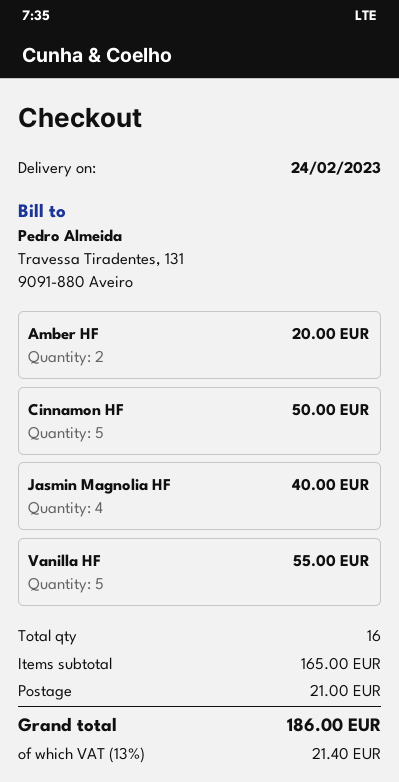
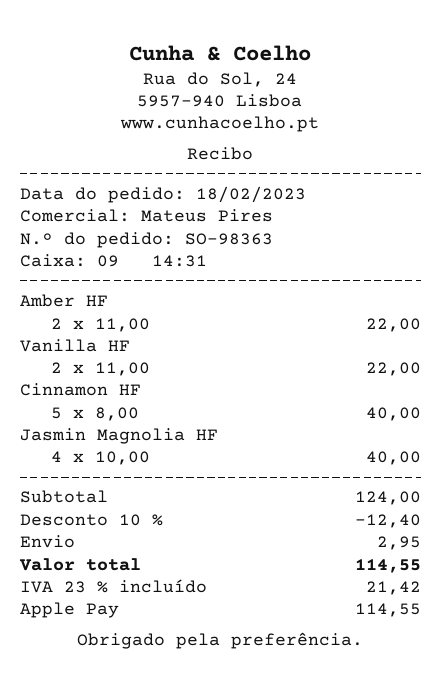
Amber HF: 2 for 20.00 -> 2 for 22.00
Cinnamon HF: 5 for 50.00 -> 5 for 40.00
Vanilla HF: 5 for 55.00 -> 2 for 22.00
subtotal: 165.00 -> 124.00
discount: none -> 10% = 12.40
shipping: 21.00 -> 2.95
tax: 13% = 21.40 -> 23% = 21.42
total: 186.00 -> 114.55

